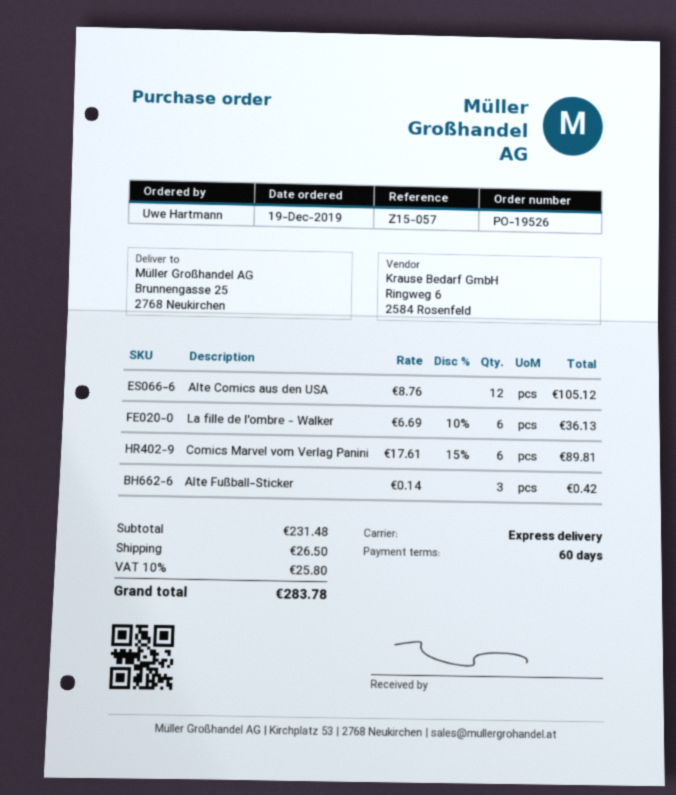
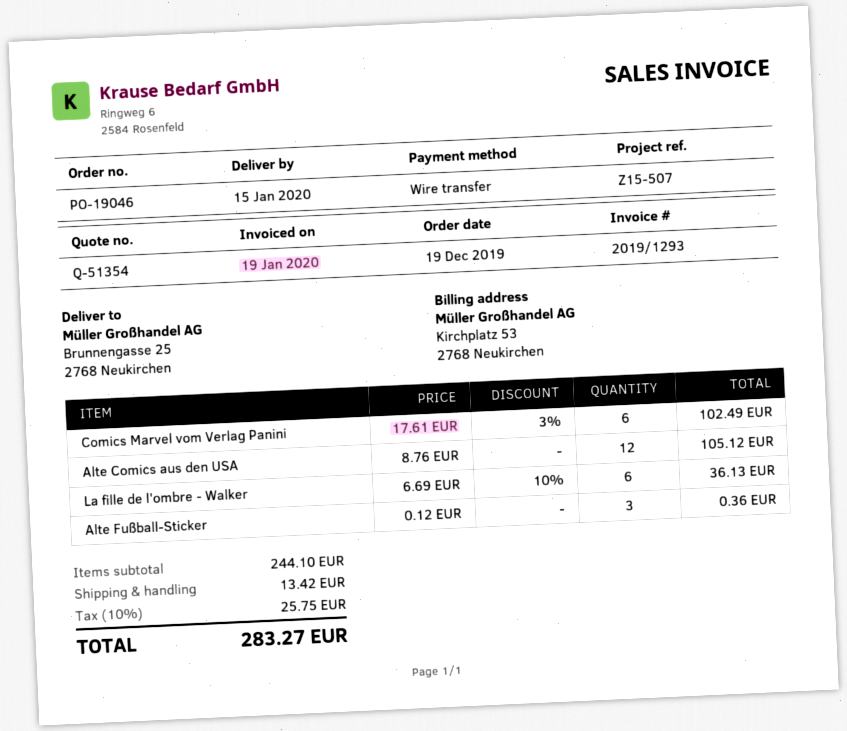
order number: PO-19526 -> PO-19046
reference: Z15-057 -> Z15-507
Comics Marvel vom Verlag Panini: 6 x 17.61 - 15% = 89.81 -> 6 x 17.61 - 3% = 102.49
Alte Fußball-Sticker: 3 x 0.14 = 0.42 -> 3 x 0.12 = 0.36
subtotal: 231.48 -> 244.10
shipping: 26.50 -> 13.42
tax: 10% = 25.80 -> 10% = 25.75
total: 283.78 -> 283.27

